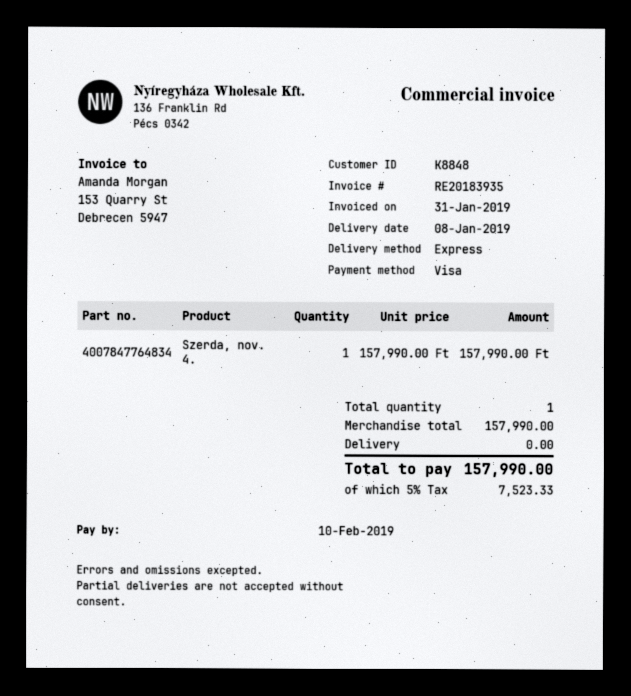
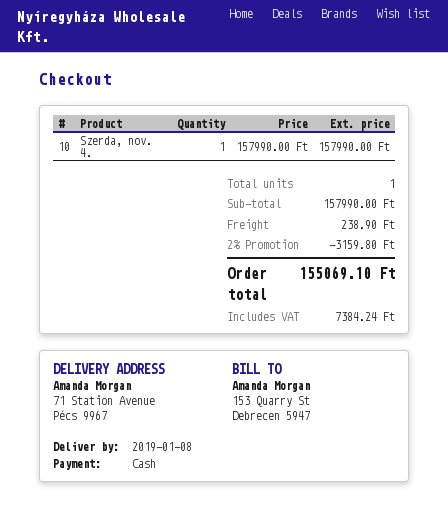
payment method: Visa -> cash
discount: none -> 2% = 3159.80
shipping: 0.00 -> 238.90
tax: 7523.33 -> 7384.24
total: 157990.00 -> 155069.10

